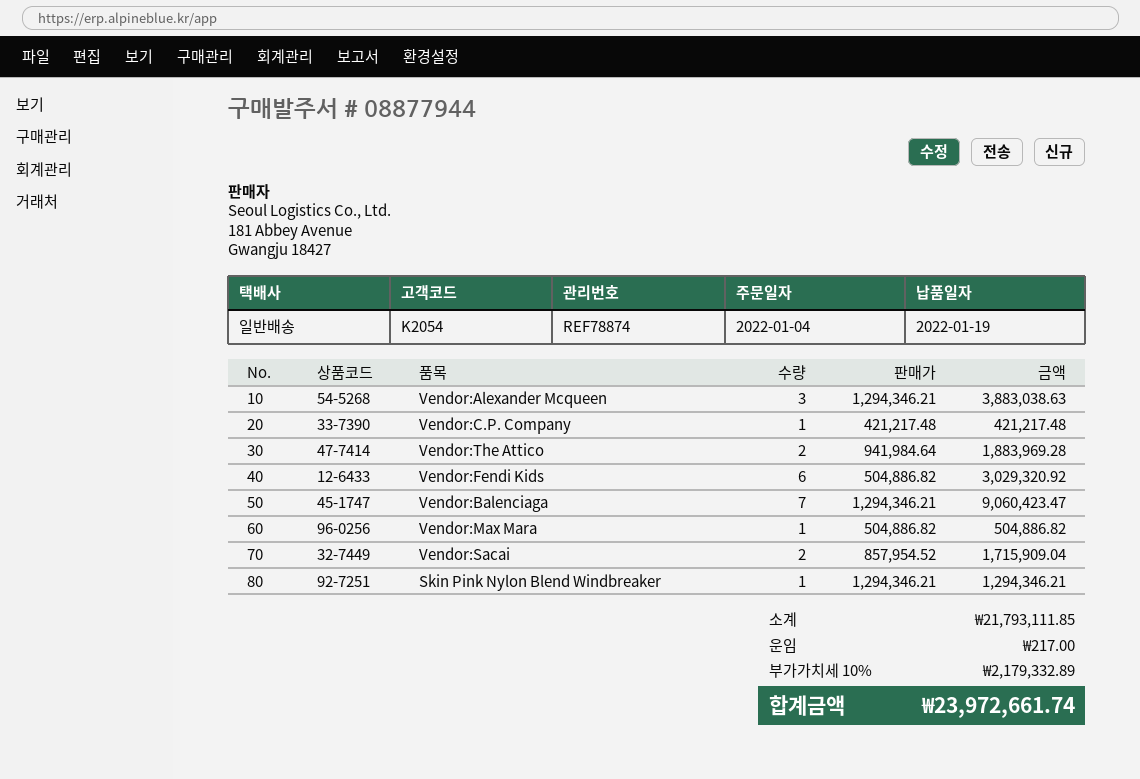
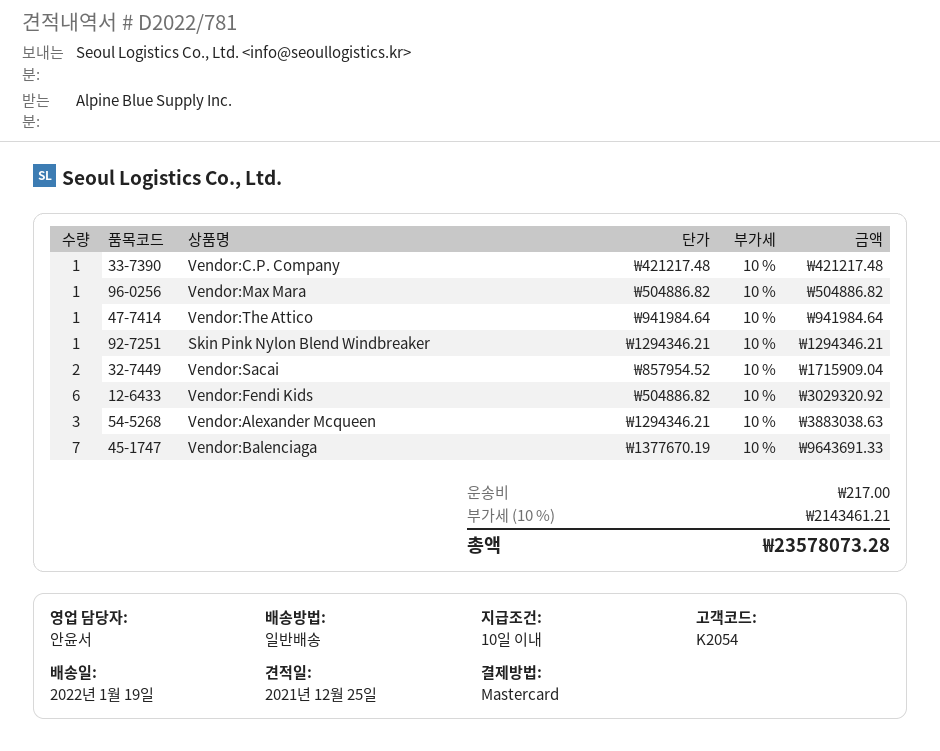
Vendor:The Attico: 2 x 941984.64 = 1883969.28 -> 1 x 941984.64 = 941984.64
Vendor:Balenciaga: 7 x 1294346.21 = 9060423.47 -> 7 x 1377670.19 = 9643691.33
tax: 10% = 2179332.89 -> 10% = 2143461.21
total: 23972661.74 -> 23578073.28

